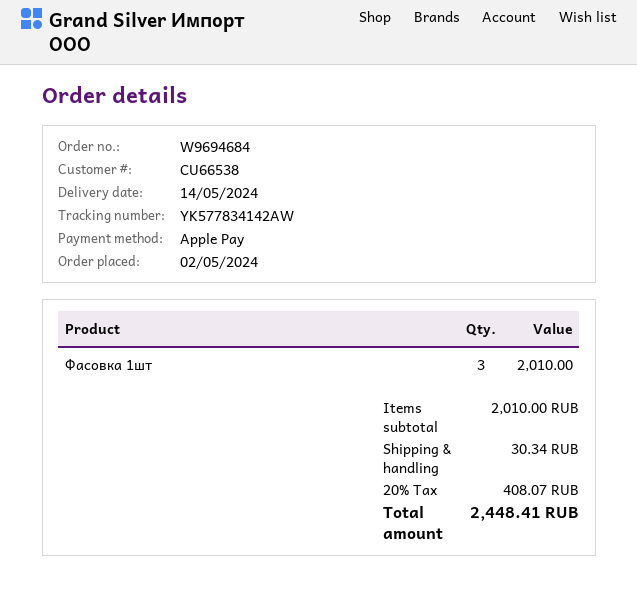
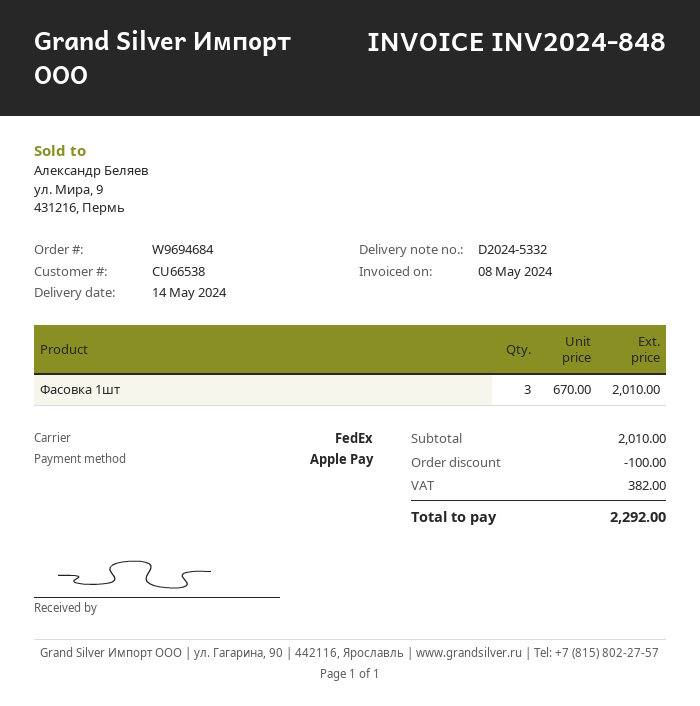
discount: none -> 100.00
shipping: 30.34 -> none
tax: 408.07 -> 382.00
total: 2448.41 -> 2292.00

